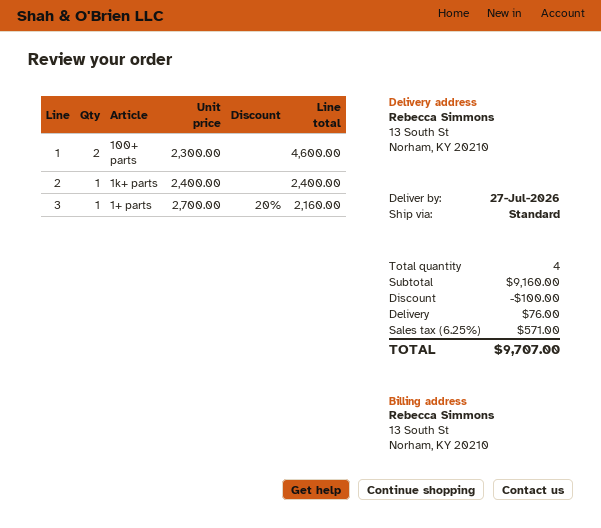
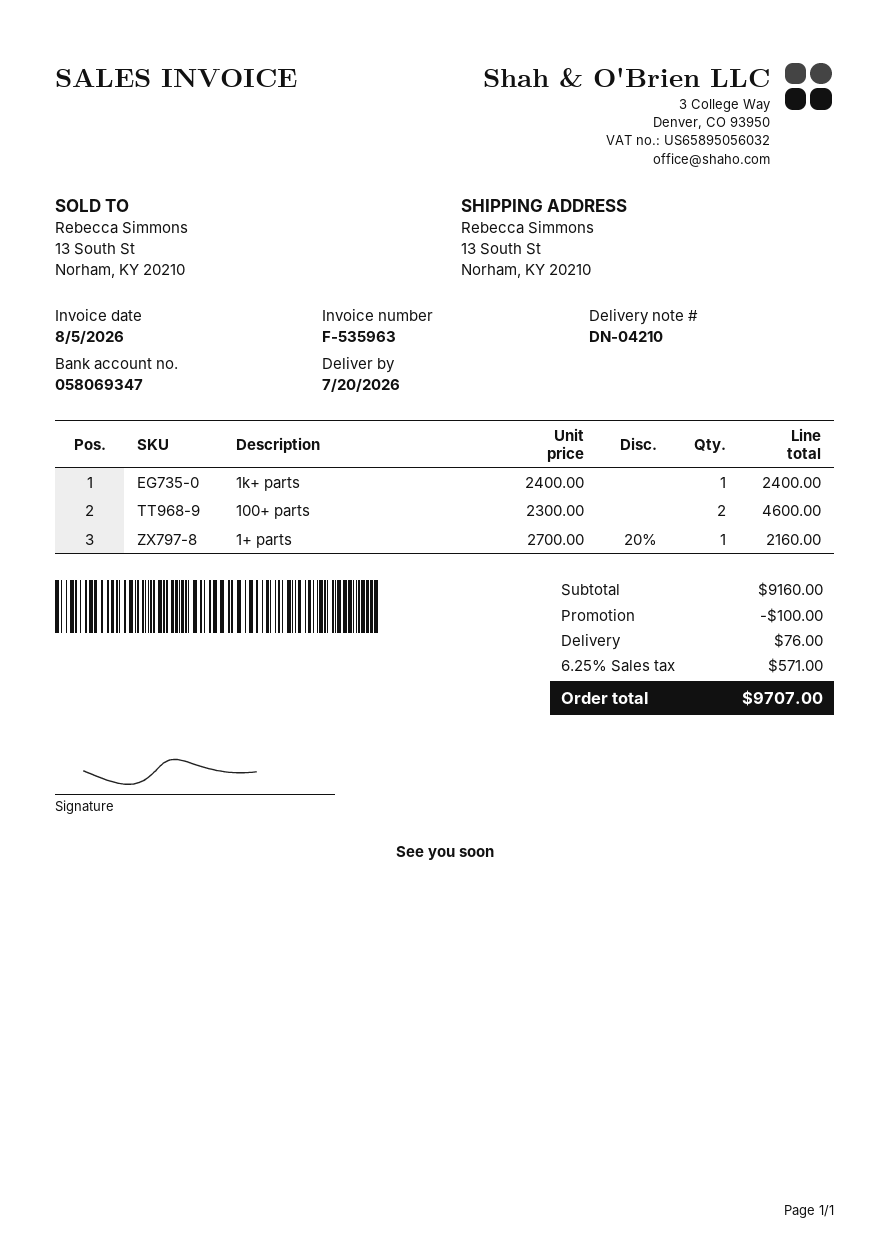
delivery date: 2026-07-27 -> 2026-07-20

